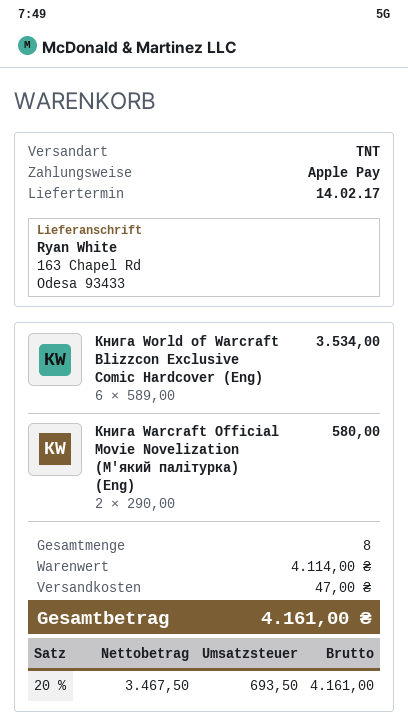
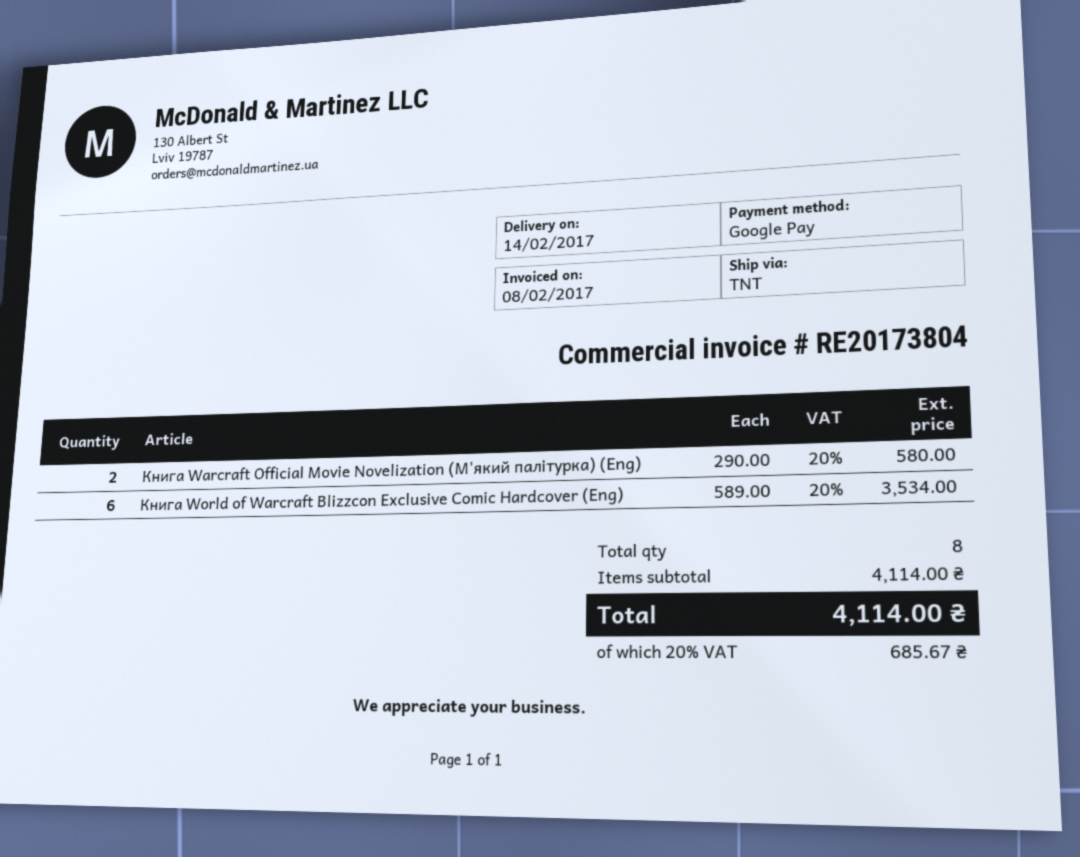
payment method: Apple Pay -> Google Pay
shipping: 47.00 -> none
tax: 20% = 693.50 -> 20% = 685.67
total: 4161.00 -> 4114.00

